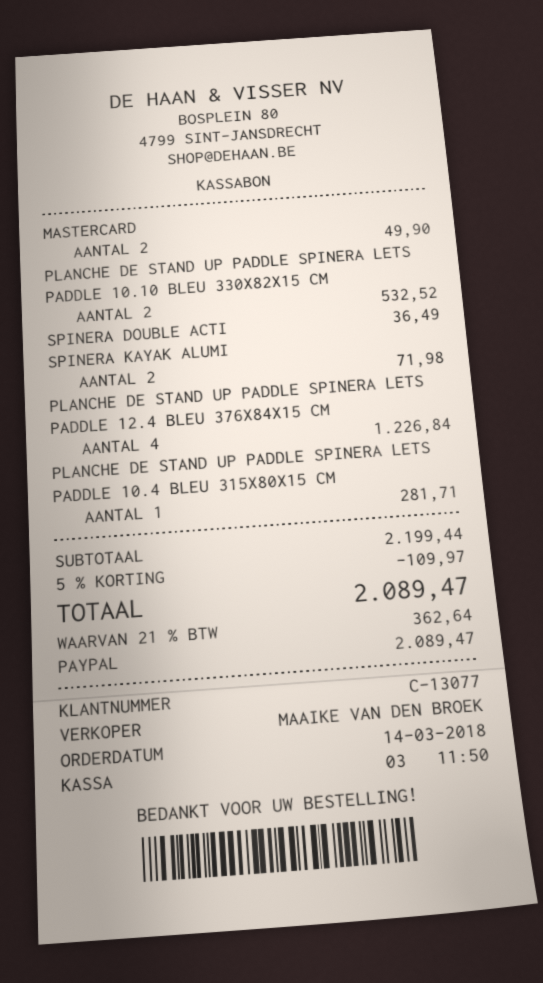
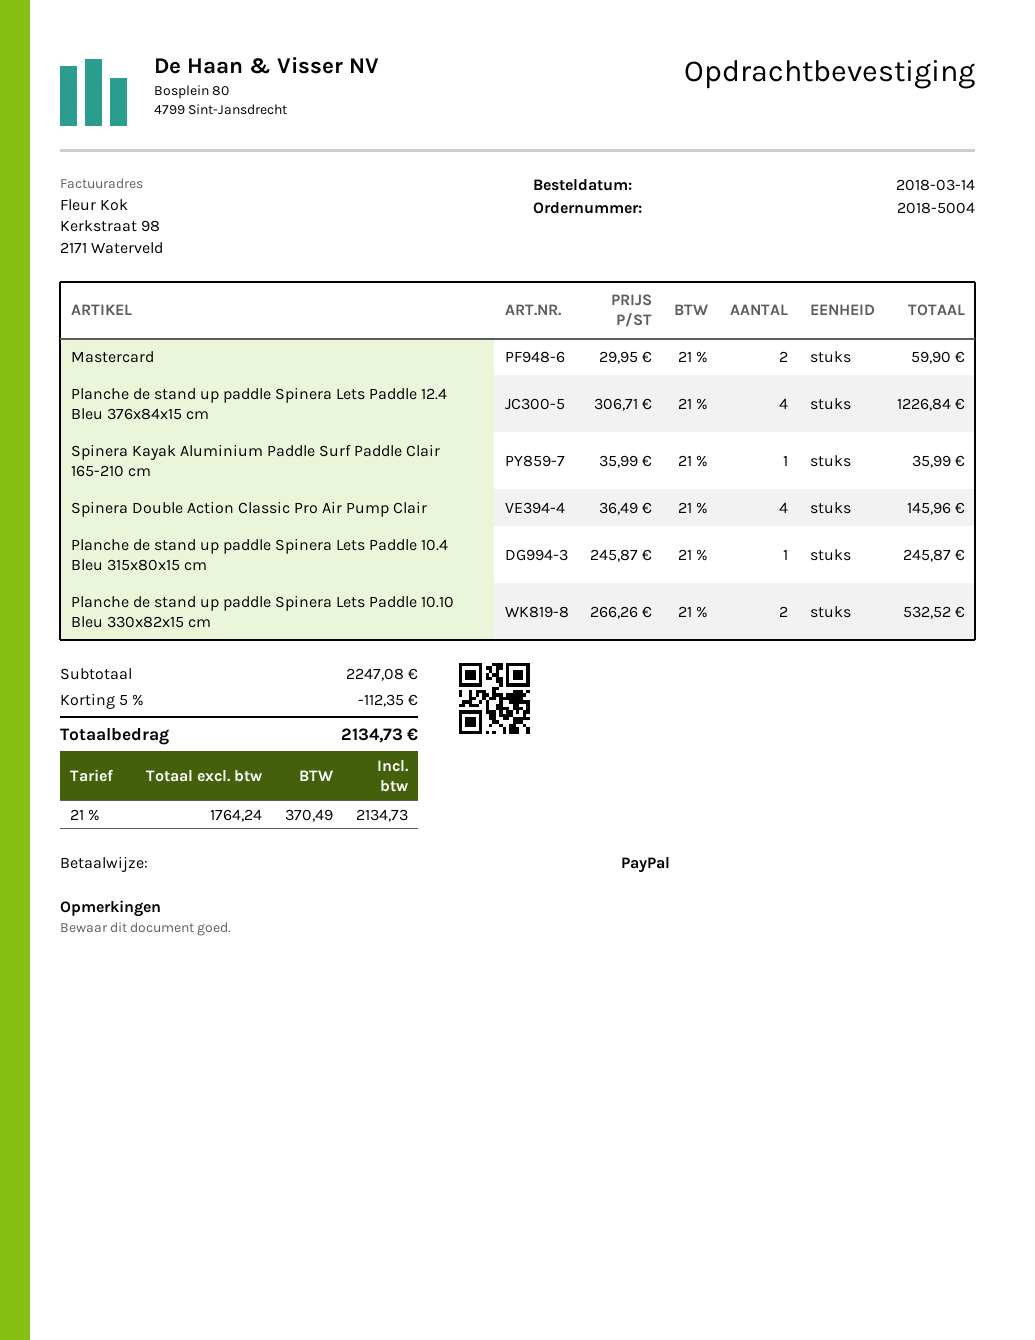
MASTERCARD: 2 for 49.90 -> 2 for 59.90
SPINERA DOUBLE ACTI: 1 for 36.49 -> 4 for 145.96
SPINERA KAYAK ALUMI: 2 for 71.98 -> 1 for 35.99
PLANCHE DE STAND UP PADDLE SPINERA LETS PADDLE 10.4 BLEU 315X80X15 CM: 1 for 281.71 -> 1 for 245.87
subtotal: 2199.44 -> 2247.08
discount: 5% = 109.97 -> 5% = 112.35
tax: 21% = 362.64 -> 21% = 370.49
total: 2089.47 -> 2134.73

